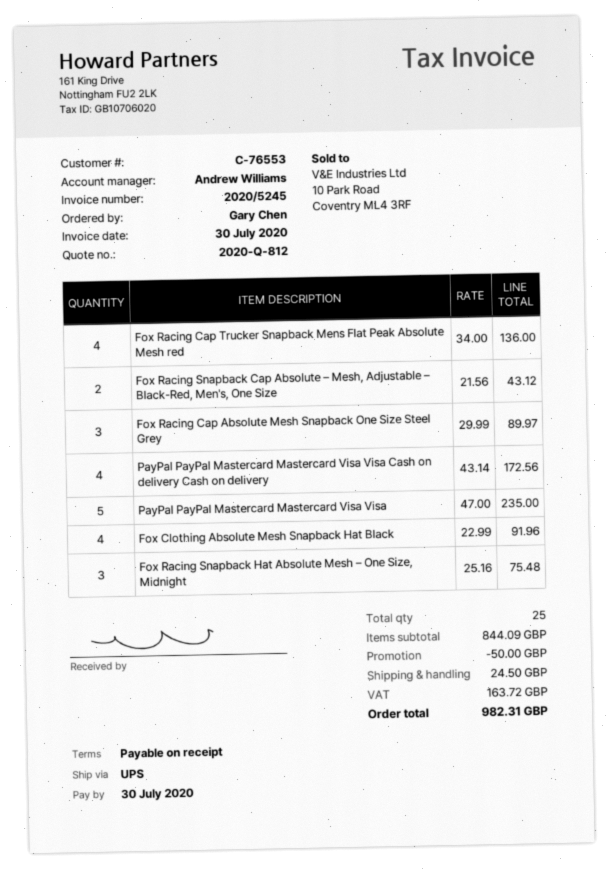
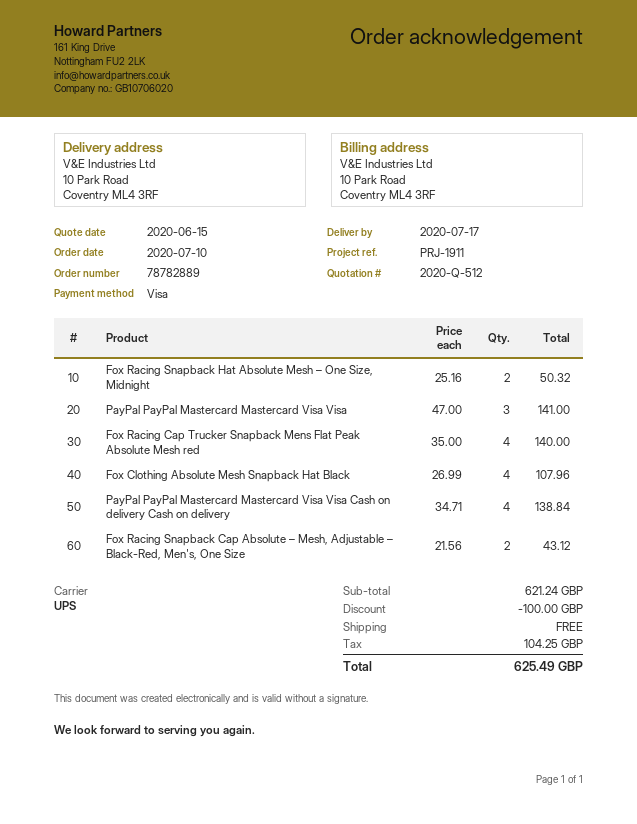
quote number: 2020-Q-812 -> 2020-Q-512
Fox Racing Cap Trucker Snapback Mens Flat Peak Absolute Mesh red: 4 x 34.00 = 136.00 -> 4 x 35.00 = 140.00
Fox Racing Cap Absolute Mesh Snapback One Size Steel Grey: 3 x 29.99 = 89.97 -> none
PayPal PayPal Mastercard Mastercard Visa Visa Cash on delivery Cash on delivery: 4 x 43.14 = 172.56 -> 4 x 34.71 = 138.84
PayPal PayPal Mastercard Mastercard Visa Visa: 5 x 47.00 = 235.00 -> 3 x 47.00 = 141.00
Fox Clothing Absolute Mesh Snapback Hat Black: 4 x 22.99 = 91.96 -> 4 x 26.99 = 107.96
Fox Racing Snapback Hat Absolute Mesh – One Size, Midnight: 3 x 25.16 = 75.48 -> 2 x 25.16 = 50.32
subtotal: 844.09 -> 621.24
discount: 50.00 -> 100.00
shipping: 24.50 -> 0.00
tax: 163.72 -> 104.25
total: 982.31 -> 625.49

